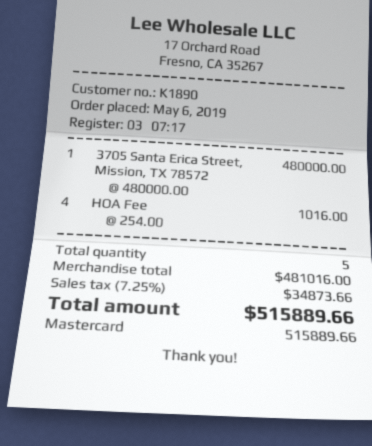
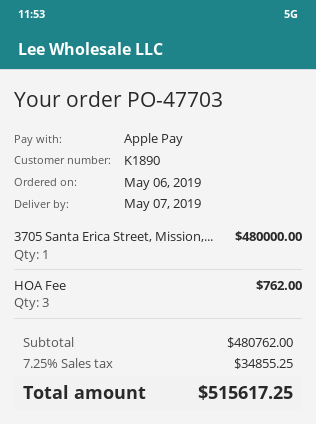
payment method: Mastercard -> Apple Pay
HOA Fee: 4 for 1016.00 -> 3 for 762.00
subtotal: 481016.00 -> 480762.00
tax: 7.25% = 34873.66 -> 7.25% = 34855.25
total: 515889.66 -> 515617.25

